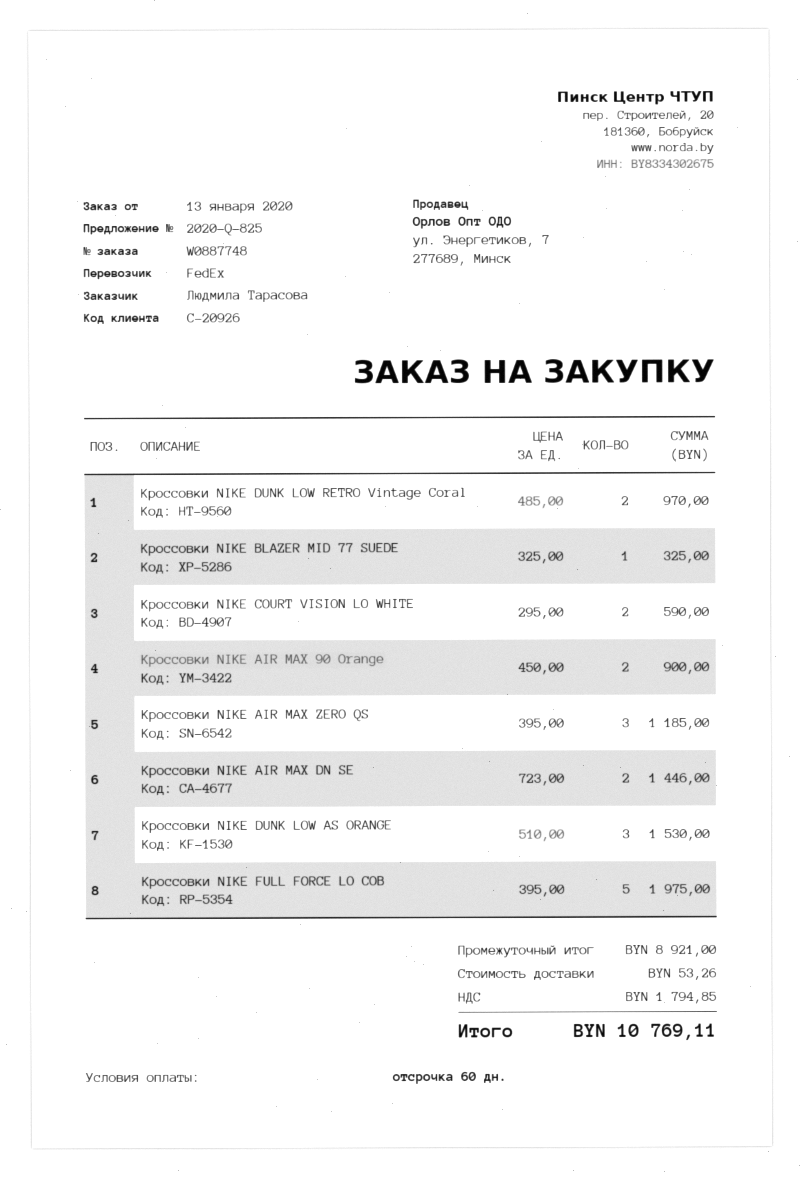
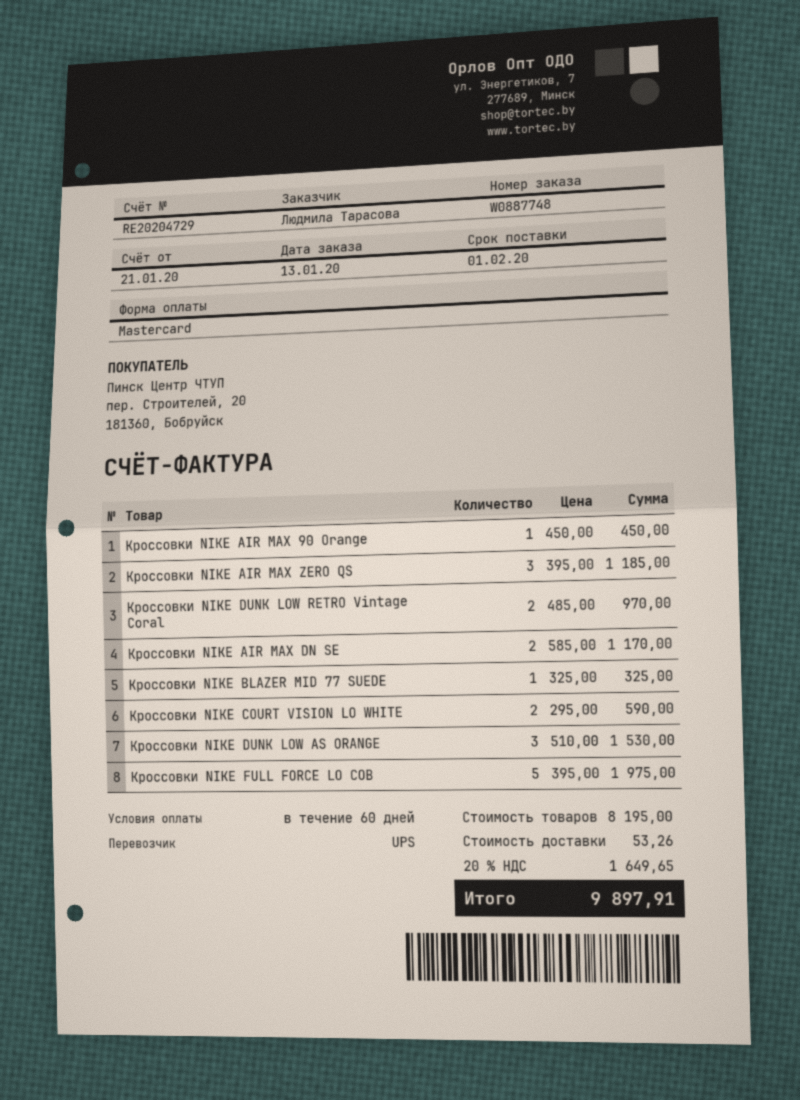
shipping method: FedEx -> UPS
Кроссовки NIKE AIR MAX 90 Orange: 2 x 450.00 = 900.00 -> 1 x 450.00 = 450.00
Кроссовки NIKE AIR MAX DN SE: 2 x 723.00 = 1446.00 -> 2 x 585.00 = 1170.00
subtotal: 8921.00 -> 8195.00
tax: 1794.85 -> 1649.65
total: 10769.11 -> 9897.91

